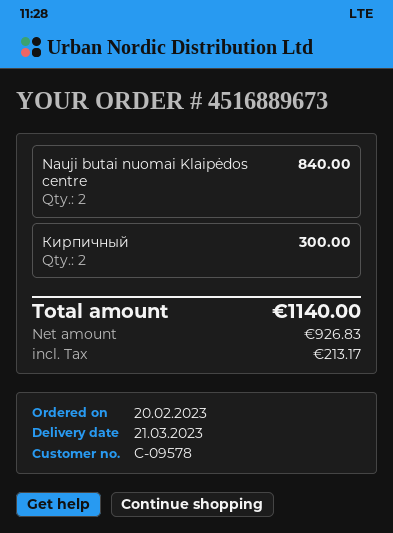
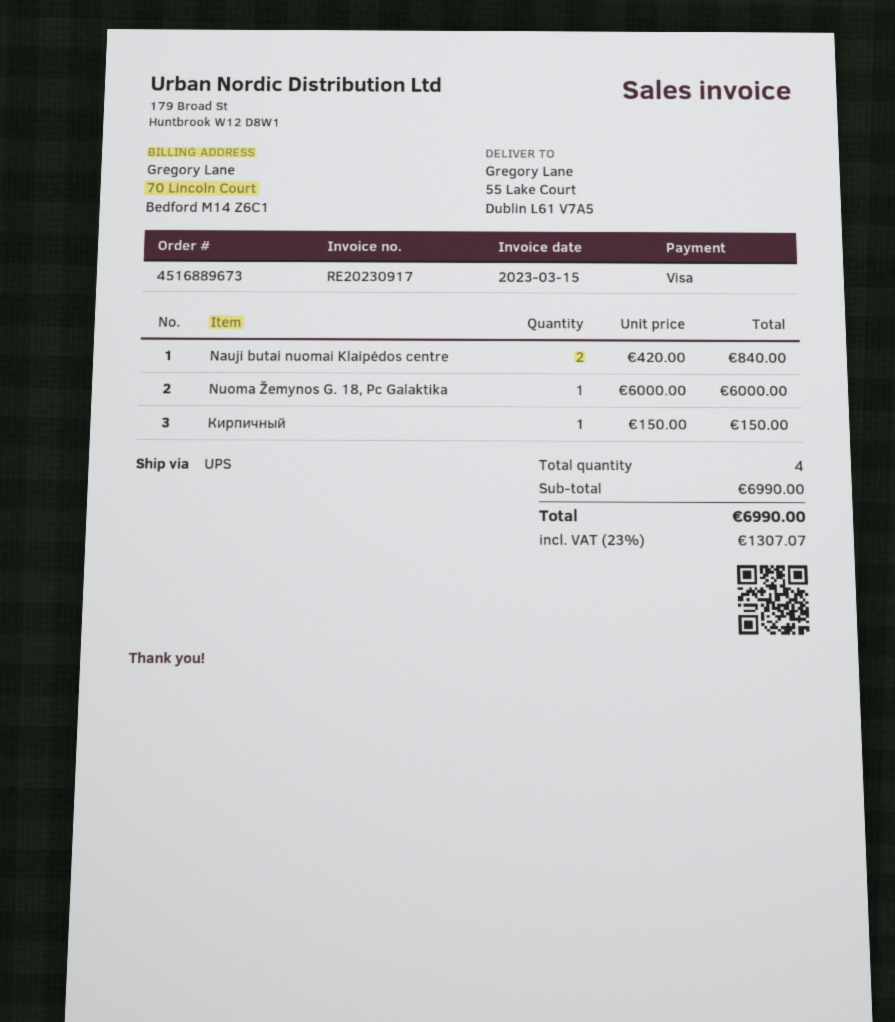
Кирпичный: 2 for 300.00 -> 1 for 150.00
Nuoma Žemynos G. 18, Pc Galaktika: none -> 1 for 6000.00
tax: 213.17 -> 1307.07
total: 1140.00 -> 6990.00

